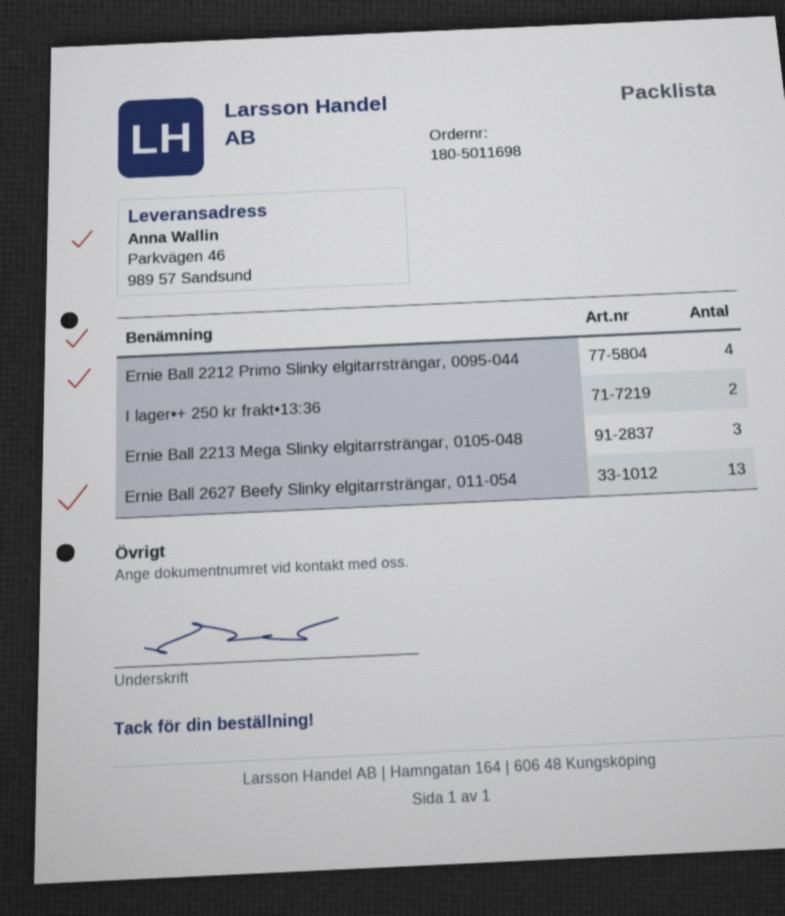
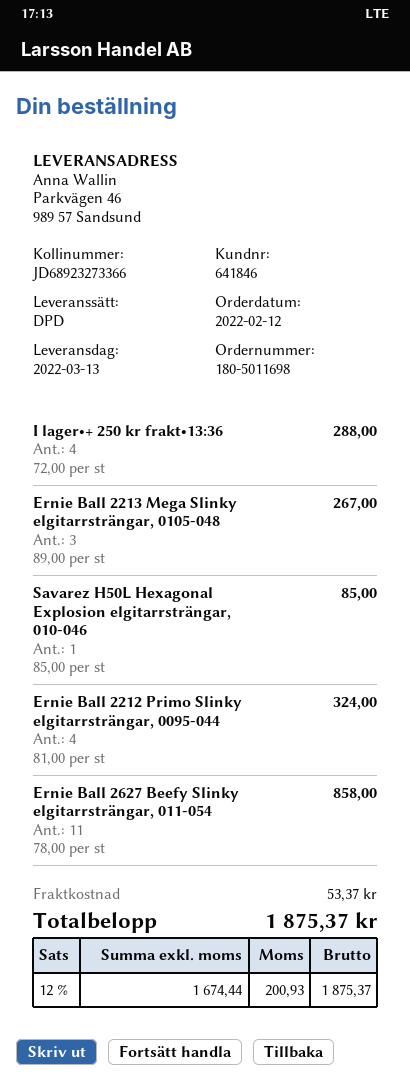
I lager•+ 250 kr frakt•13:36: 2 -> 4
Ernie Ball 2627 Beefy Slinky elgitarrsträngar, 011-054: 13 -> 11
Savarez H50L Hexagonal Explosion elgitarrsträngar, 010-046: none -> 1

